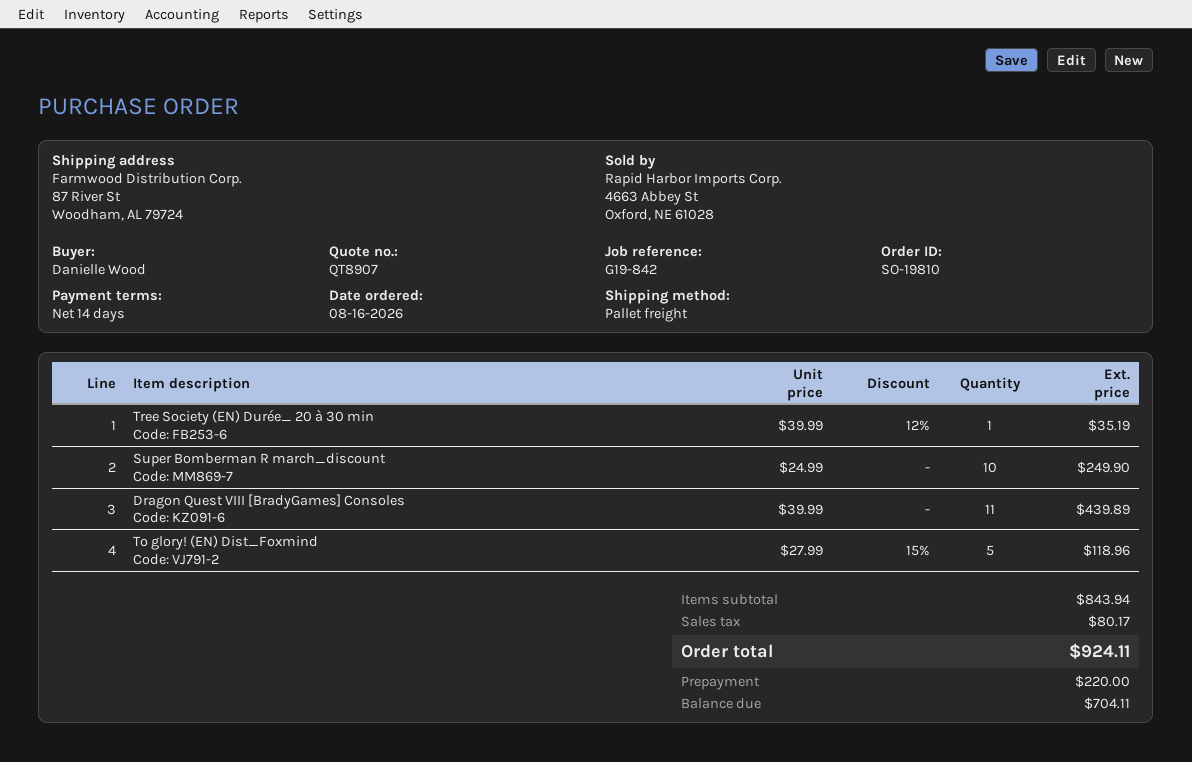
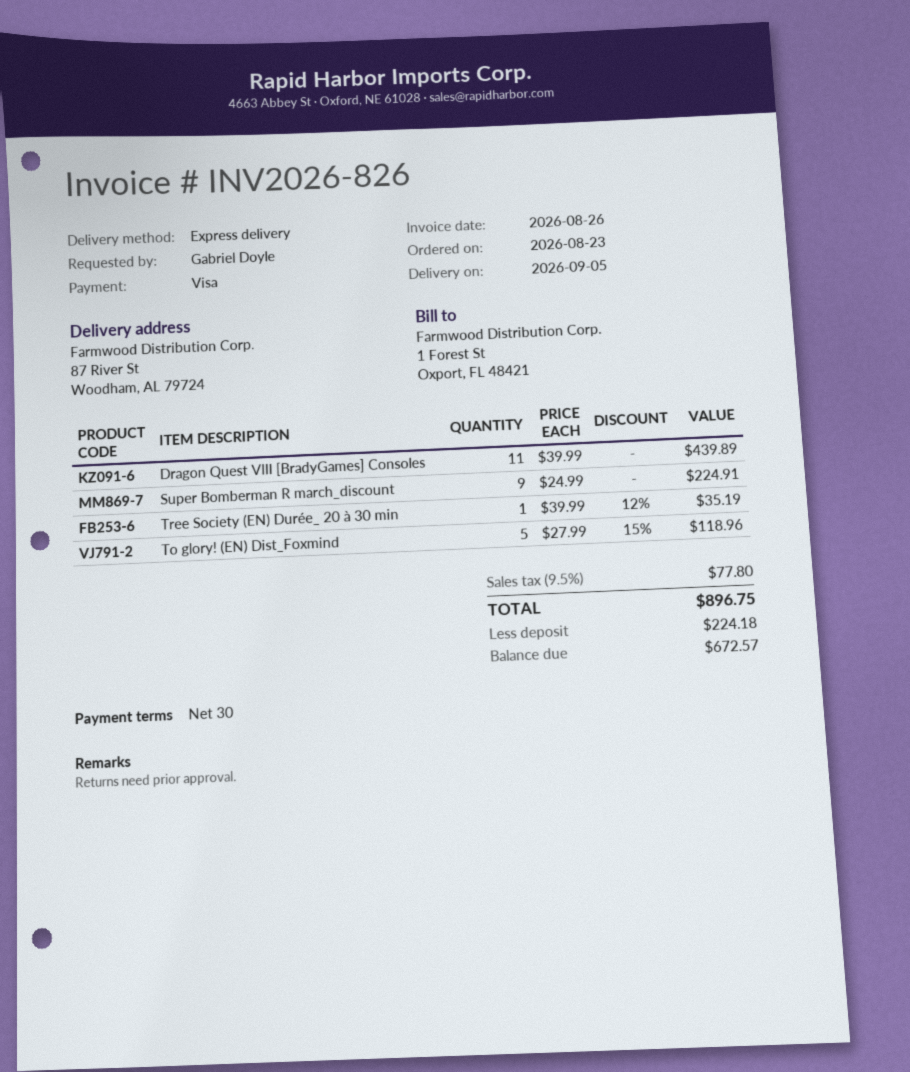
order date: 2026-08-16 -> 2026-08-23
payment terms: 14 days -> 30 days
ordered by: Danielle Wood -> Gabriel Doyle
shipping method: pallet freight -> express
Super Bomberman R march_discount: 10 x 24.99 = 249.90 -> 9 x 24.99 = 224.91
tax: 80.17 -> 77.80
total: 924.11 -> 896.75
deposit: 220.00 -> 224.18
balance: 704.11 -> 672.57

